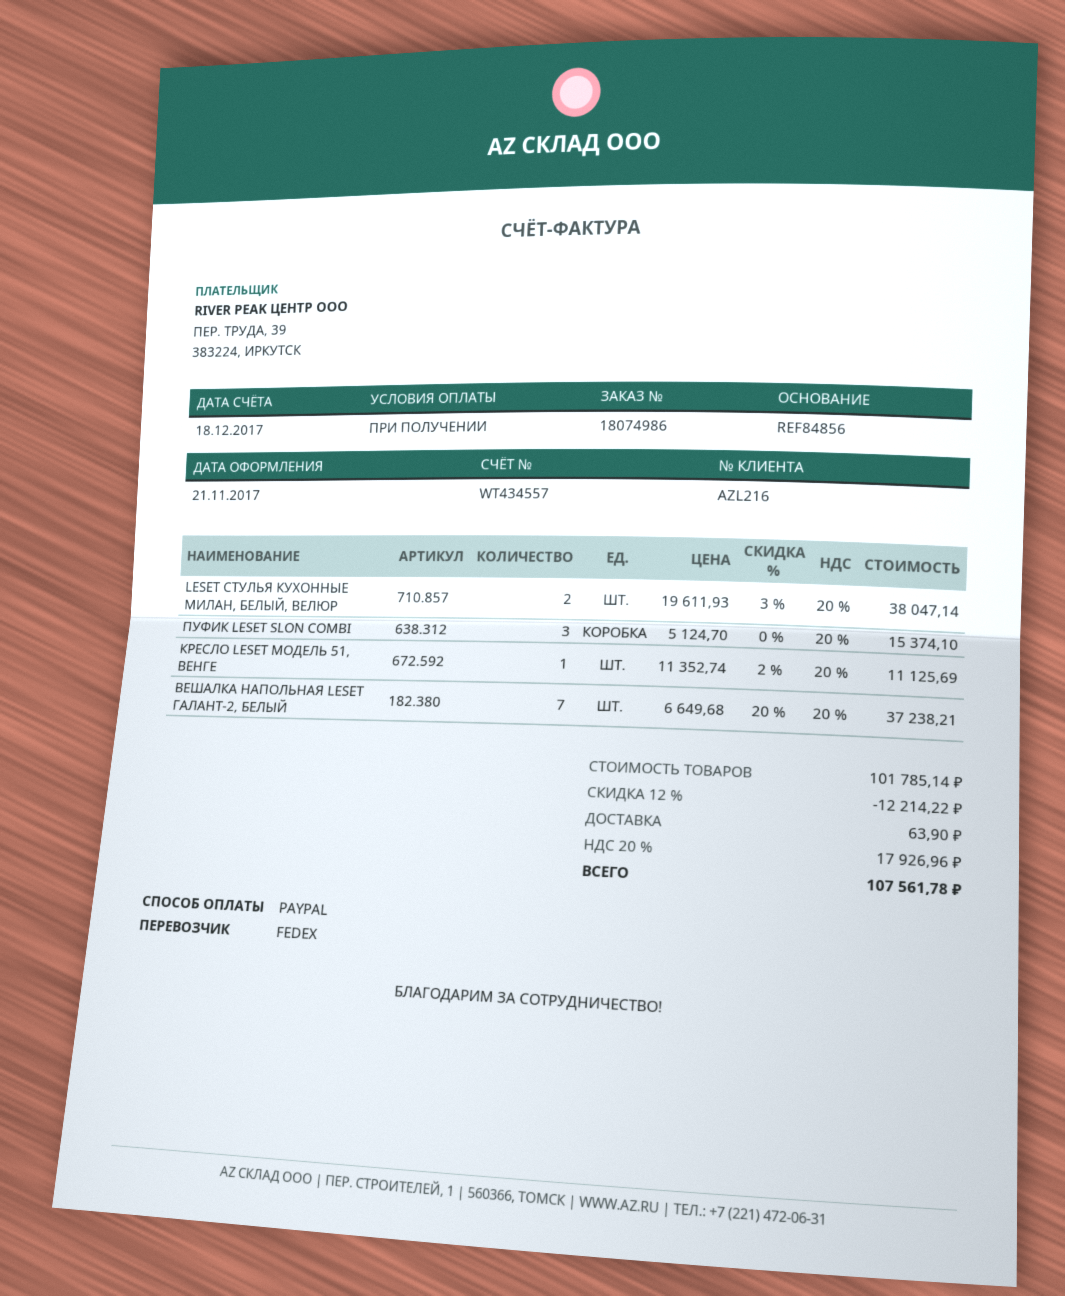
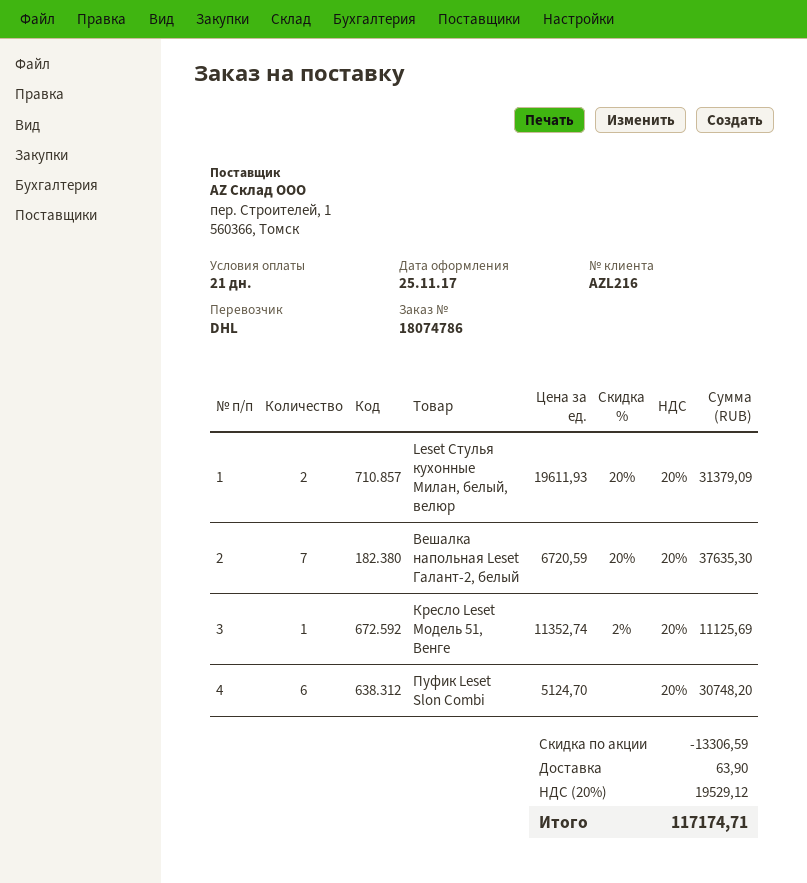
order number: 18074986 -> 18074786
order date: 2017-11-21 -> 2017-11-25
payment terms: on receipt -> 21 days
shipping method: FedEx -> DHL
LESET СТУЛЬЯ КУХОННЫЕ МИЛАН, БЕЛЫЙ, ВЕЛЮР: 2 x 19611.93 - 3% = 38047.14 -> 2 x 19611.93 - 20% = 31379.09
ПУФИК LESET SLON COMBI: 3 x 5124.70 = 15374.10 -> 6 x 5124.70 = 30748.20
ВЕШАЛКА НАПОЛЬНАЯ LESET ГАЛАНТ-2, БЕЛЫЙ: 7 x 6649.68 - 20% = 37238.21 -> 7 x 6720.59 - 20% = 37635.30
discount: 12214.22 -> 13306.59
tax: 20% = 17926.96 -> 20% = 19529.12
total: 107561.78 -> 117174.71

